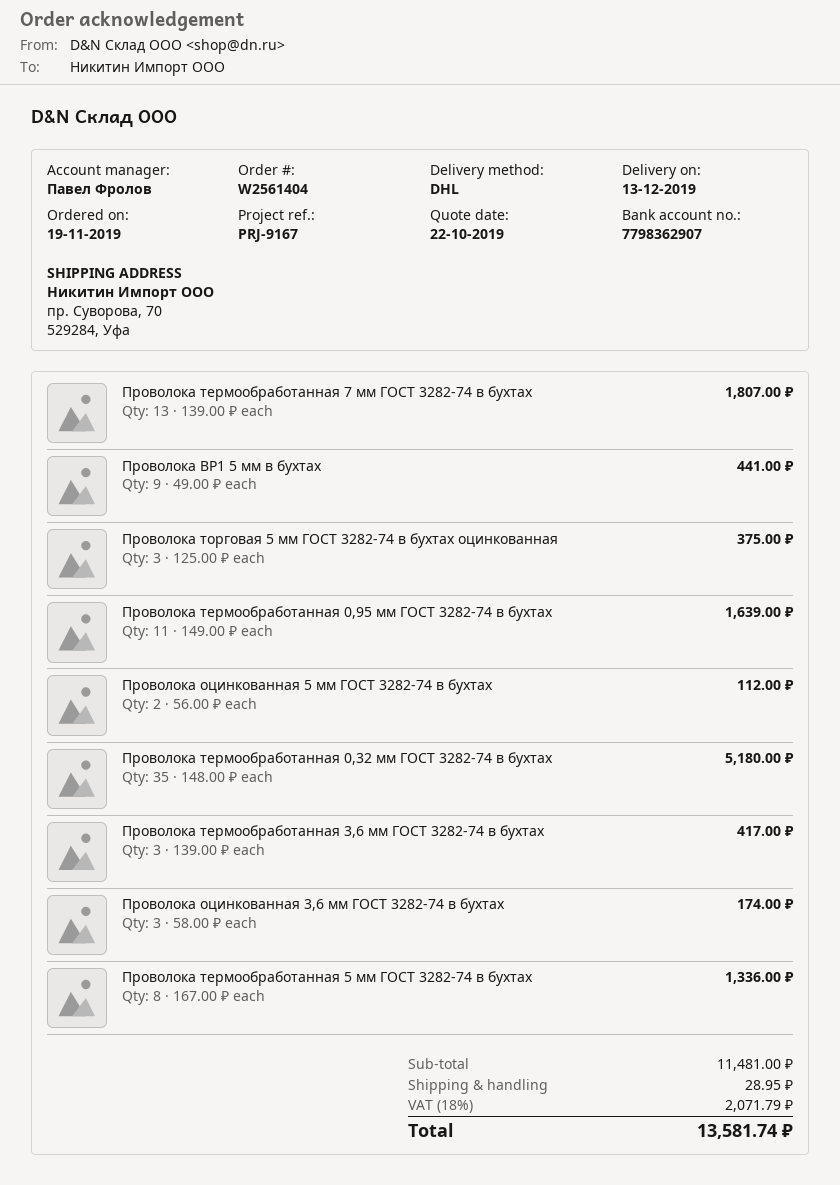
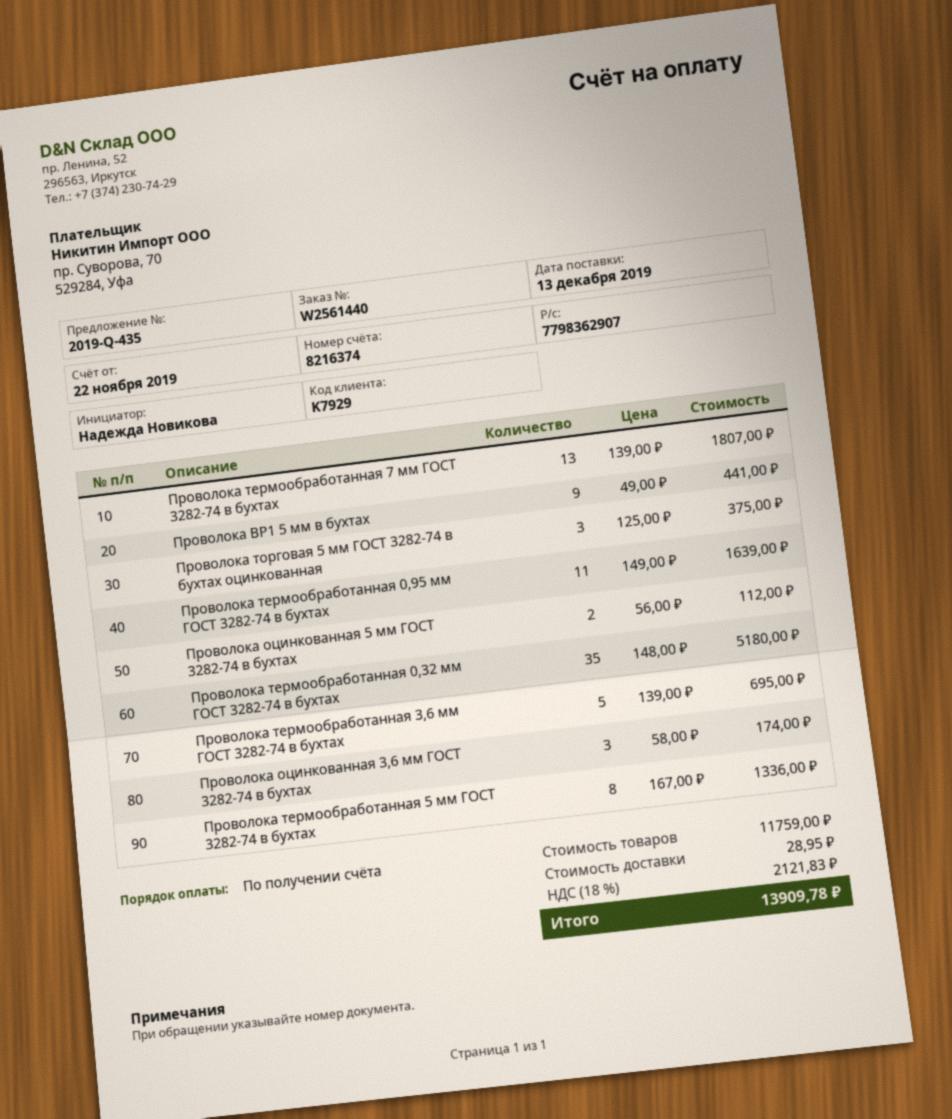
order number: W2561404 -> W2561440
Проволока термообработанная 3,6 мм ГОСТ 3282-74 в бухтах: 3 x 139.00 = 417.00 -> 5 x 139.00 = 695.00
subtotal: 11481.00 -> 11759.00
tax: 18% = 2071.79 -> 18% = 2121.83
total: 13581.74 -> 13909.78

